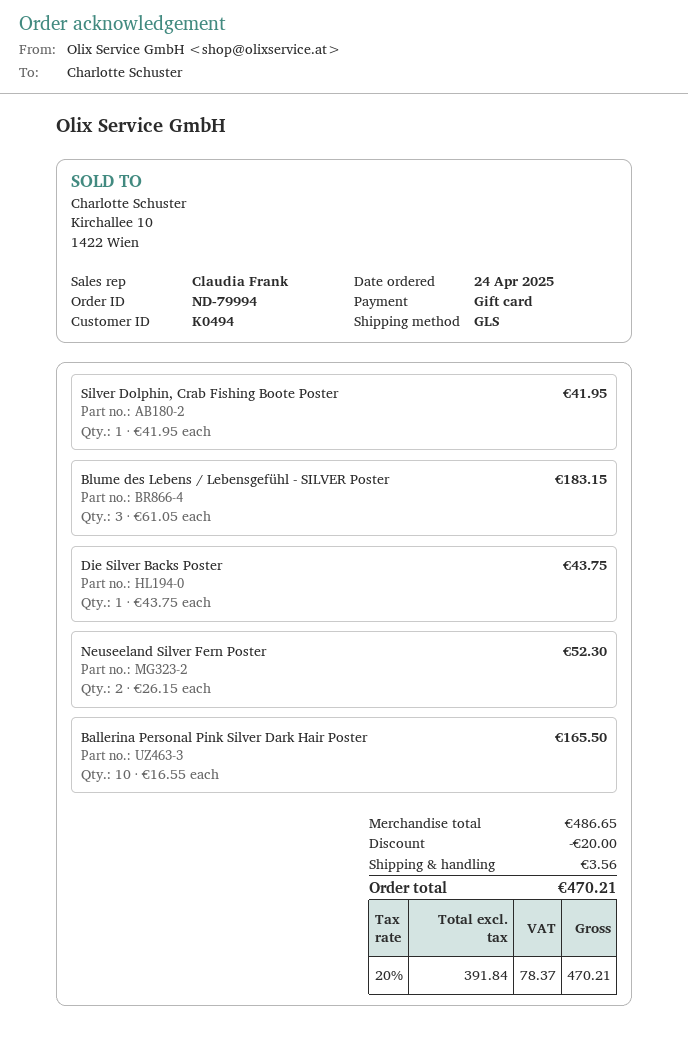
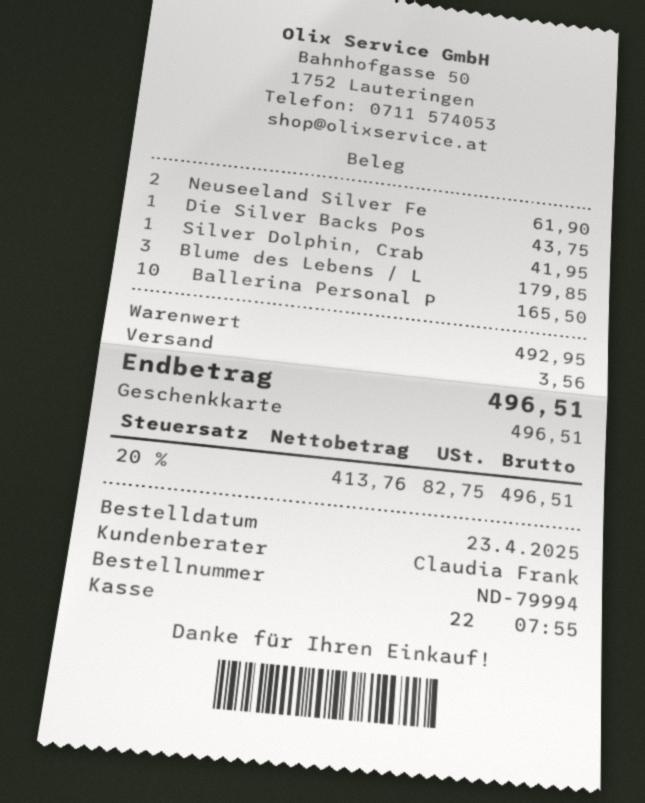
order date: 2025-04-24 -> 2025-04-23
Blume des Lebens / Lebensgefühl - SILVER Poster: 3 for 183.15 -> 3 for 179.85
Neuseeland Silver Fern Poster: 2 for 52.30 -> 2 for 61.90
subtotal: 486.65 -> 492.95
discount: 20.00 -> none
net: 391.84 -> 413.76
tax: 20% = 78.37 -> 20% = 82.75
total: 470.21 -> 496.51

